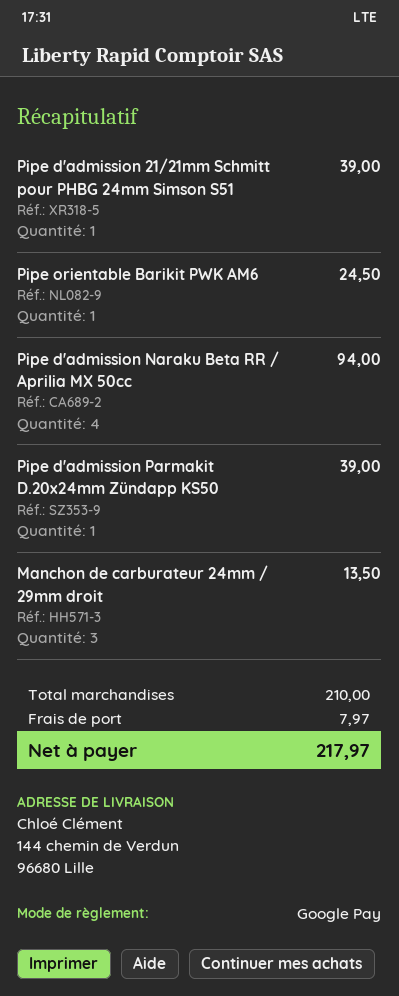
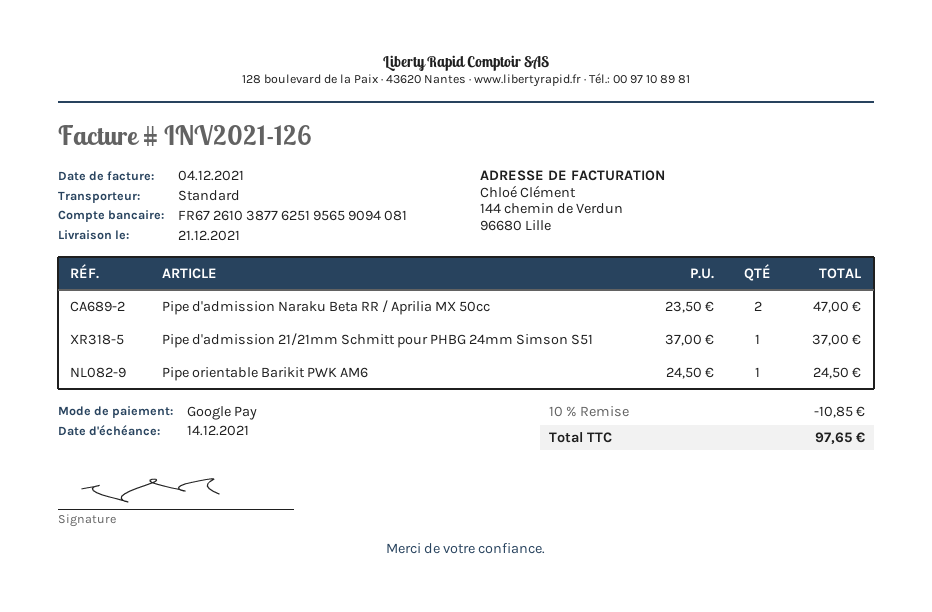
Pipe d'admission 21/21mm Schmitt pour PHBG 24mm Simson S51: 1 for 39.00 -> 1 for 37.00
Pipe d'admission Naraku Beta RR / Aprilia MX 50cc: 4 for 94.00 -> 2 for 47.00
Pipe d'admission Parmakit D.20x24mm Zündapp KS50: 1 for 39.00 -> none
Manchon de carburateur 24mm / 29mm droit: 3 for 13.50 -> none
discount: none -> 10% = 10.85
shipping: 7.97 -> none
total: 217.97 -> 97.65

